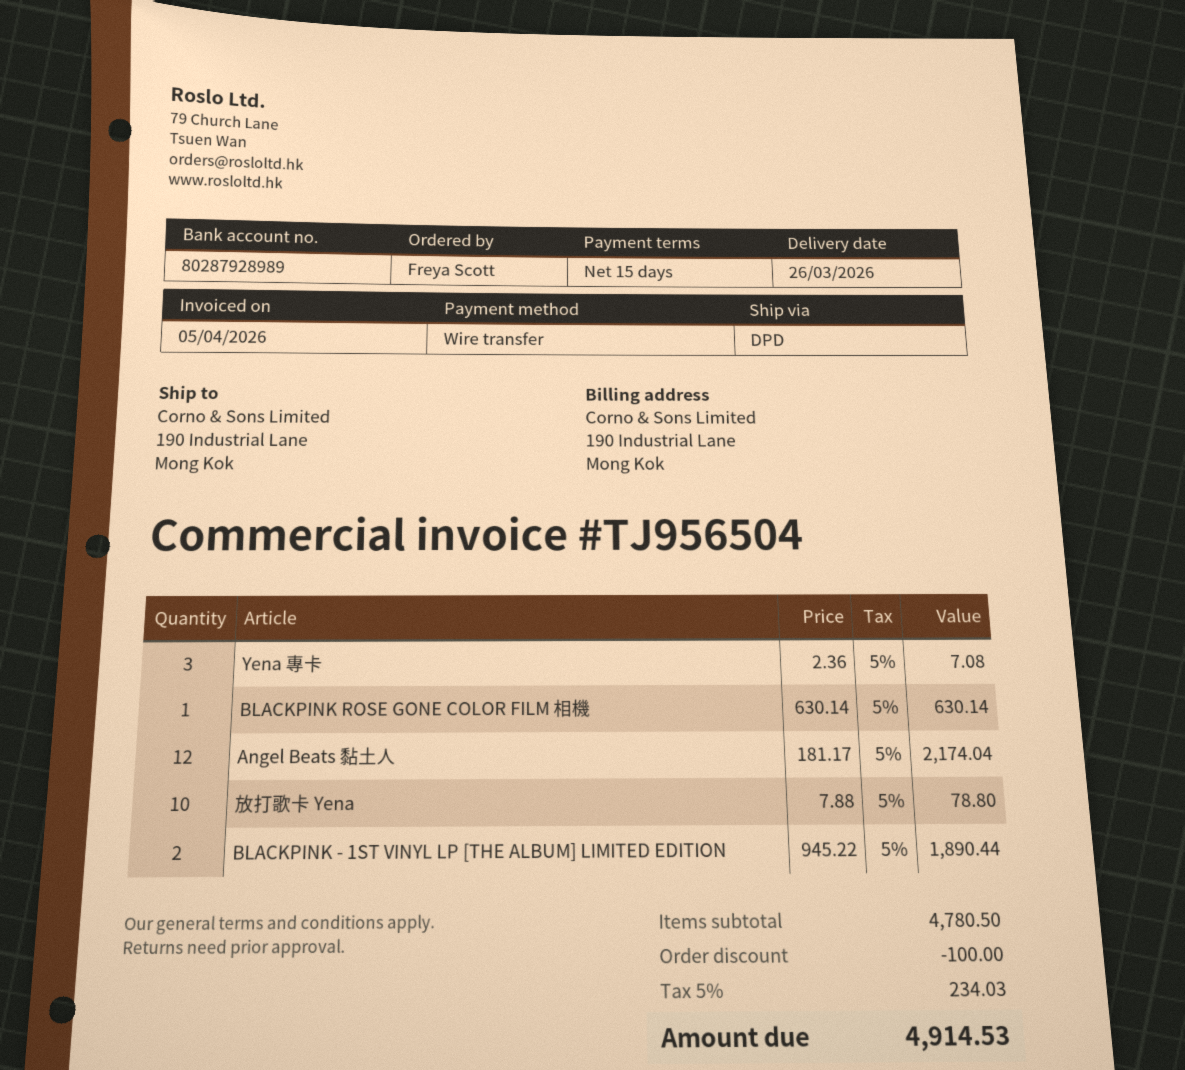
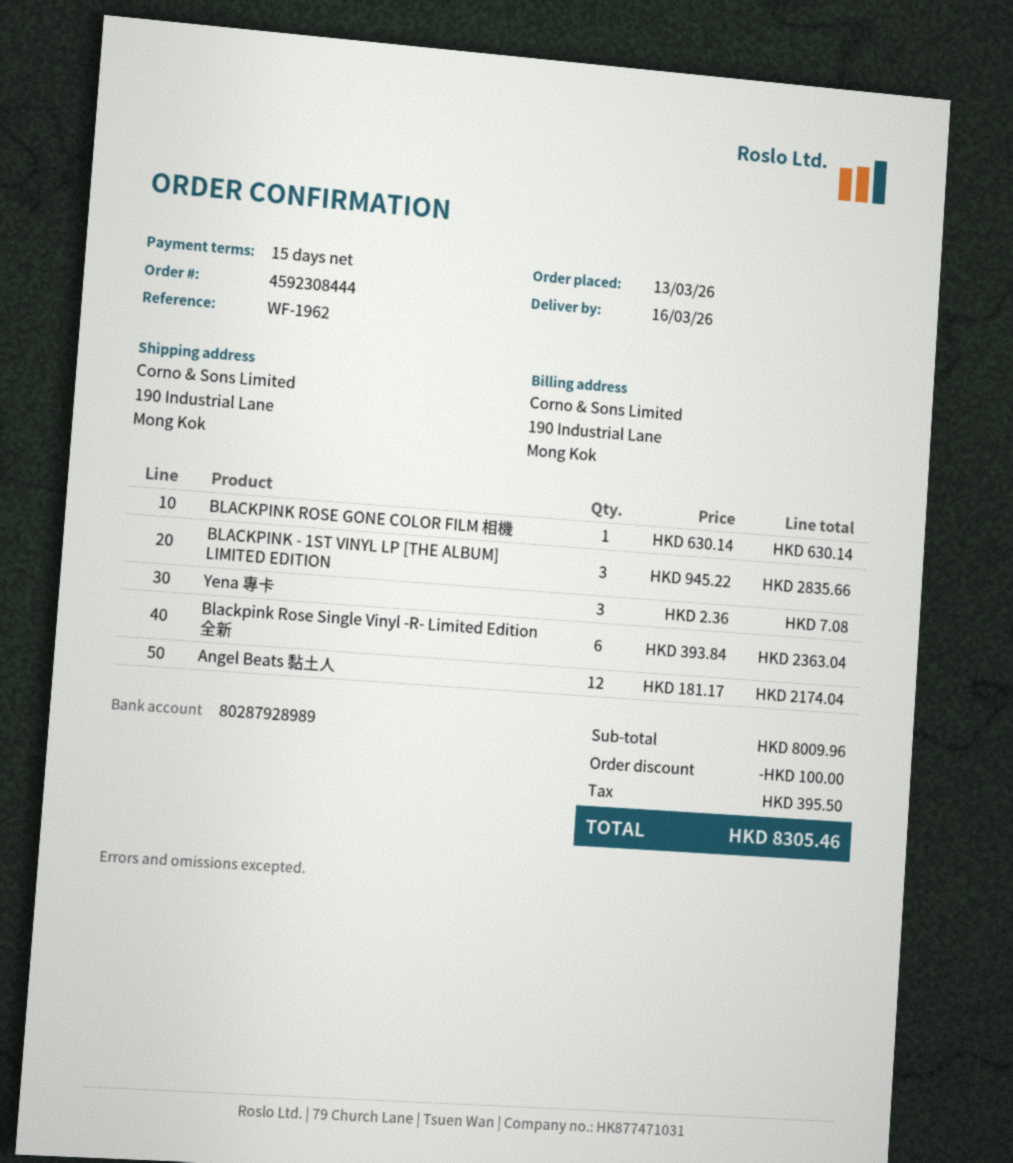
delivery date: 2026-03-26 -> 2026-03-16
放打歌卡 Yena: 10 x 7.88 = 78.80 -> none
BLACKPINK - 1ST VINYL LP [THE ALBUM] LIMITED EDITION: 2 x 945.22 = 1890.44 -> 3 x 945.22 = 2835.66
Blackpink Rose Single Vinyl -R- Limited Edition 全新: none -> 6 x 393.84 = 2363.04
subtotal: 4780.50 -> 8009.96
tax: 234.03 -> 395.50
total: 4914.53 -> 8305.46

